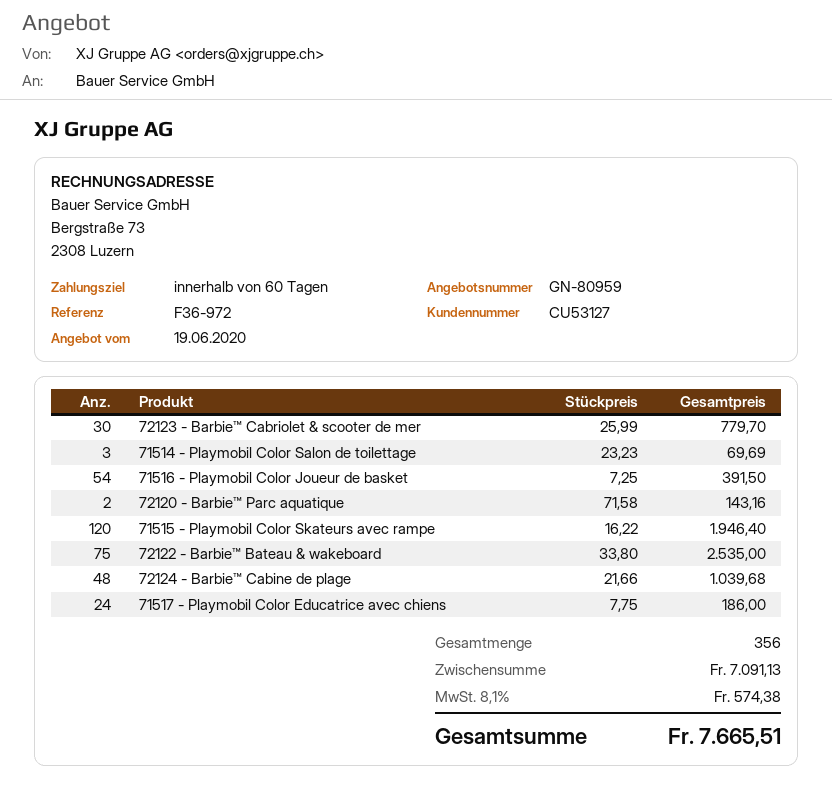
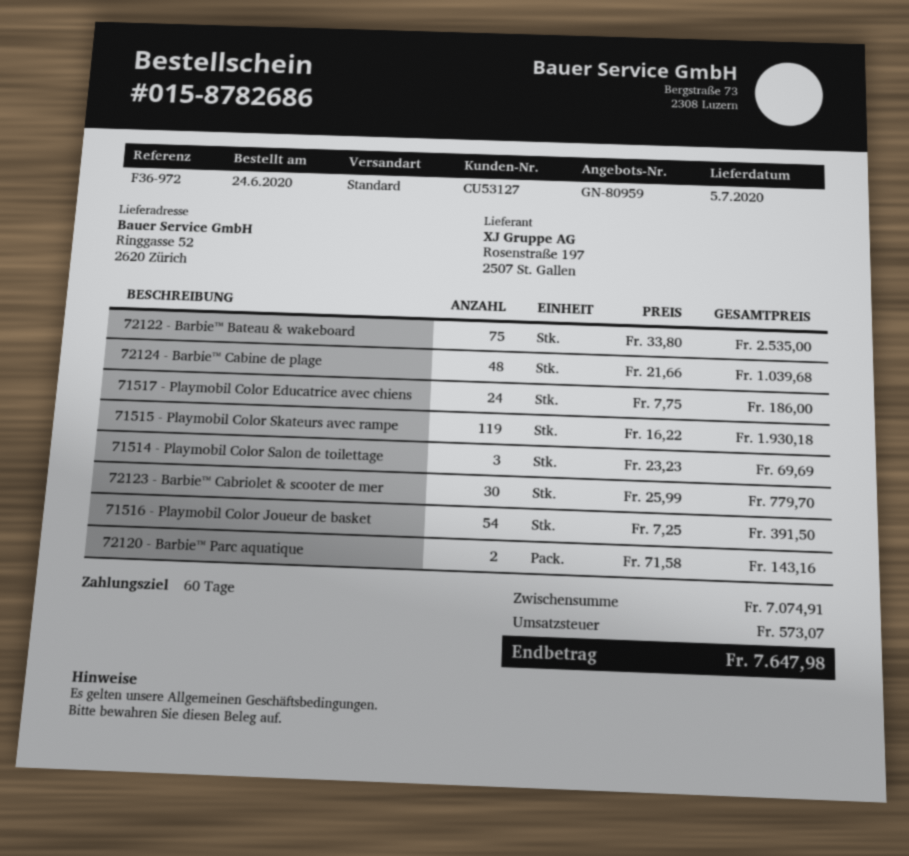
71515 - Playmobil Color Skateurs avec rampe: 120 x 16.22 = 1946.40 -> 119 x 16.22 = 1930.18
subtotal: 7091.13 -> 7074.91
tax: 574.38 -> 573.07
total: 7665.51 -> 7647.98

